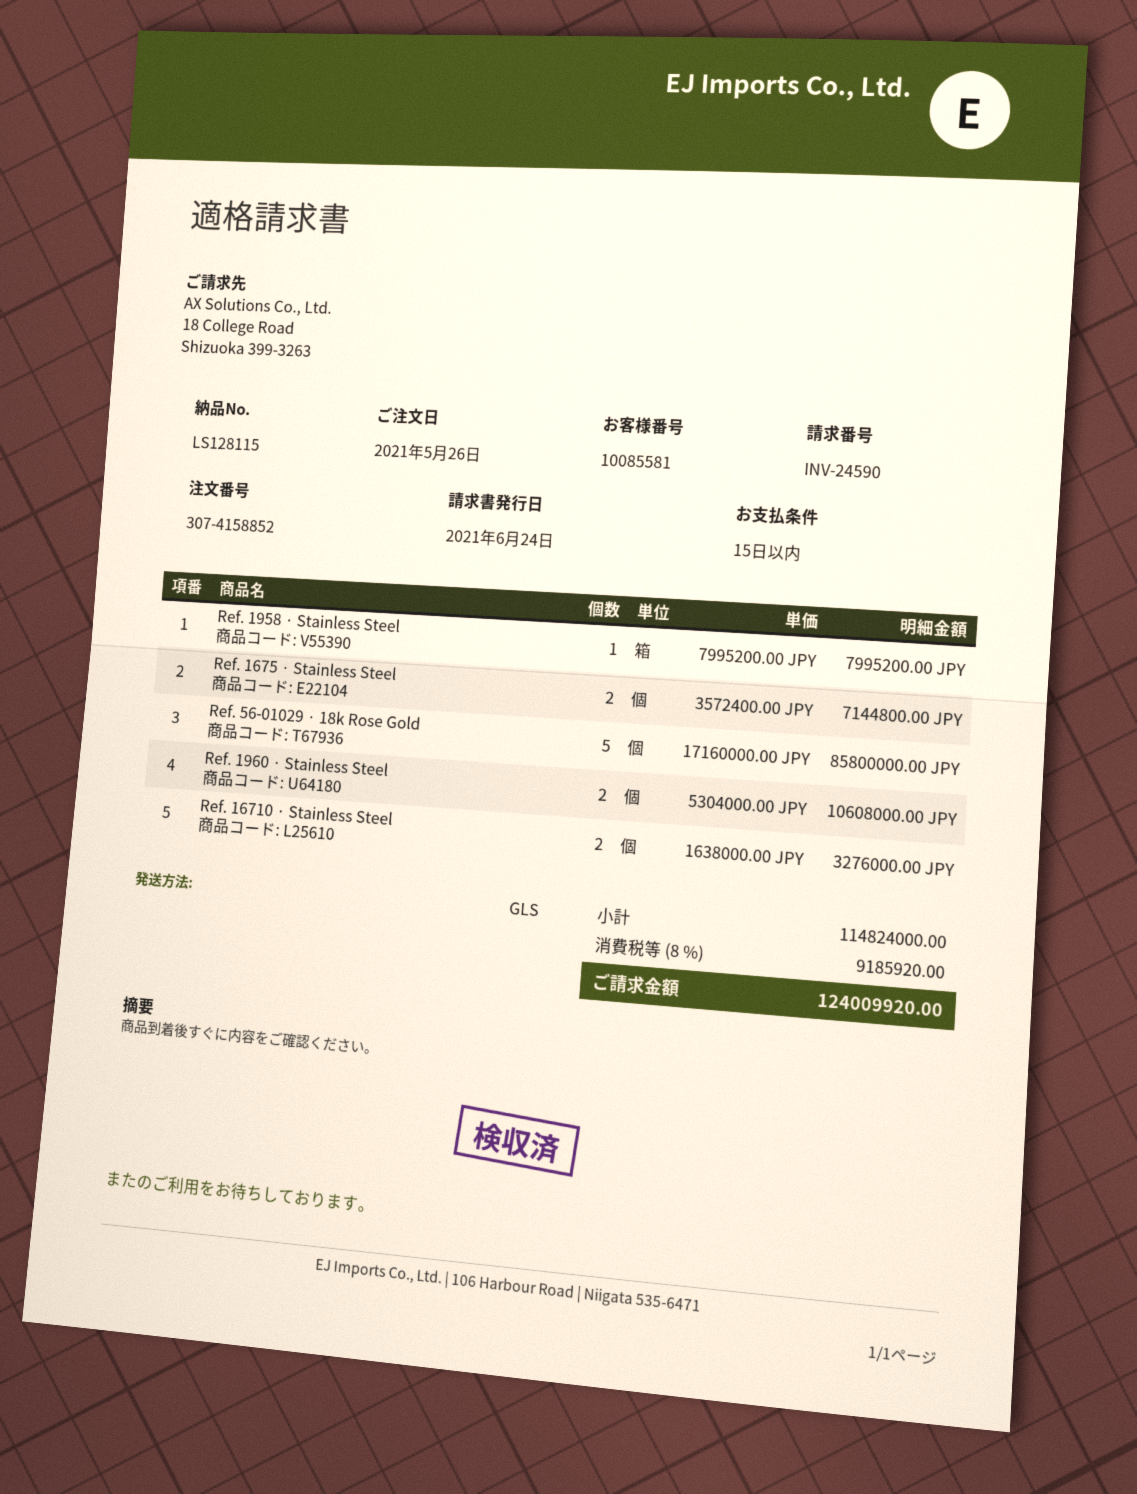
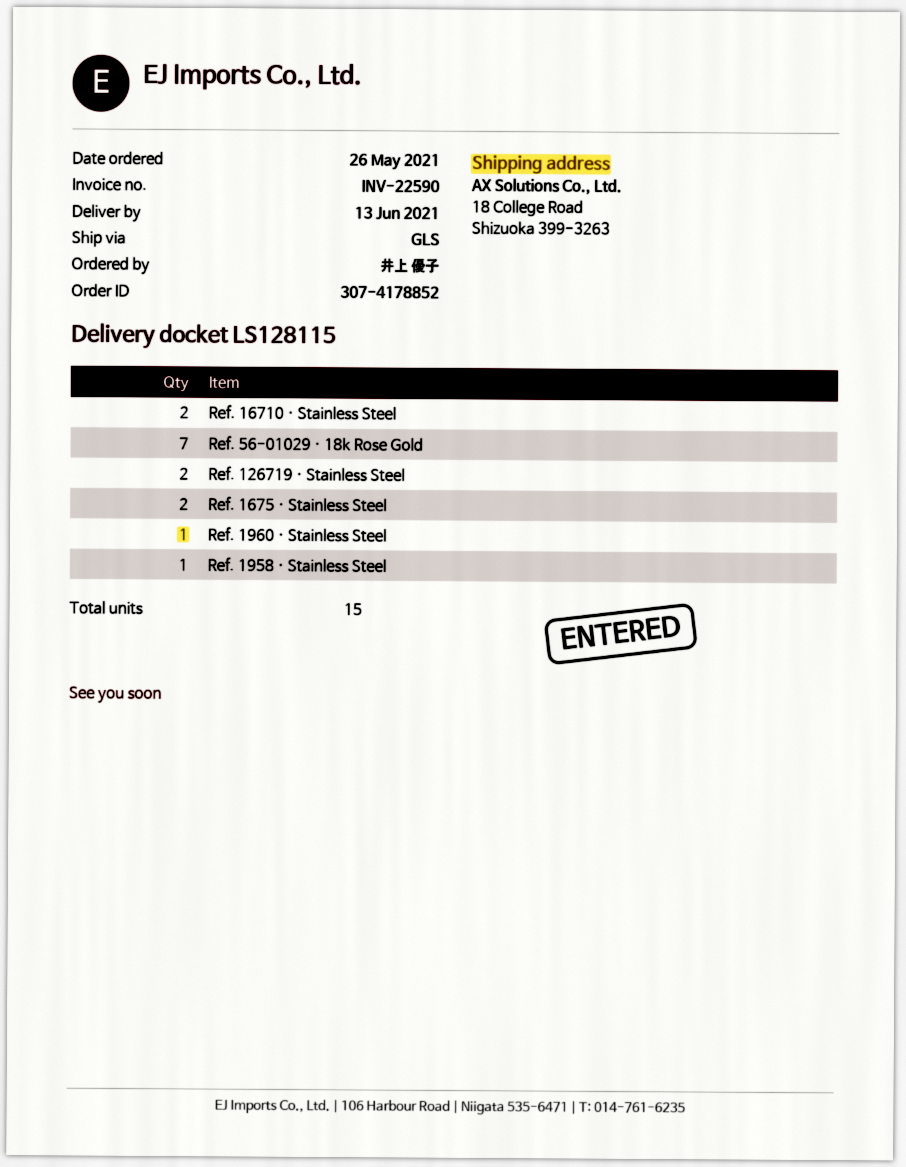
order number: 307-4158852 -> 307-4178852
invoice number: INV-24590 -> INV-22590
Ref. 56-01029 · 18k Rose Gold: 5 -> 7
Ref. 1960 · Stainless Steel: 2 -> 1
Ref. 126719 · Stainless Steel: none -> 2

